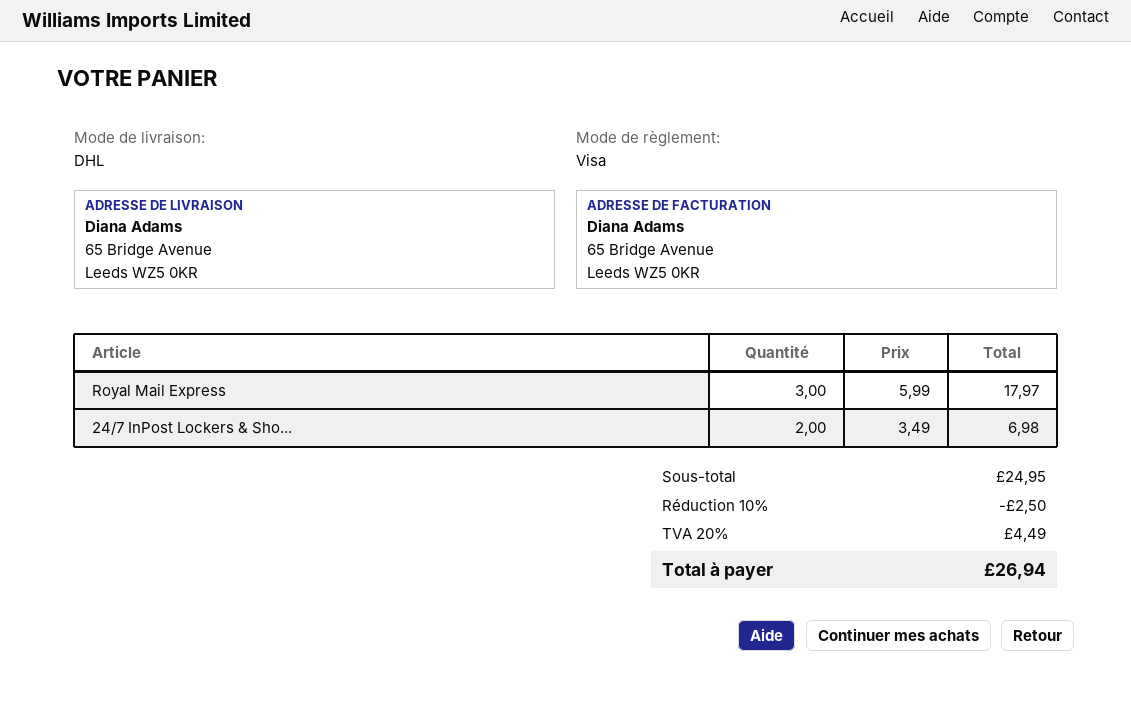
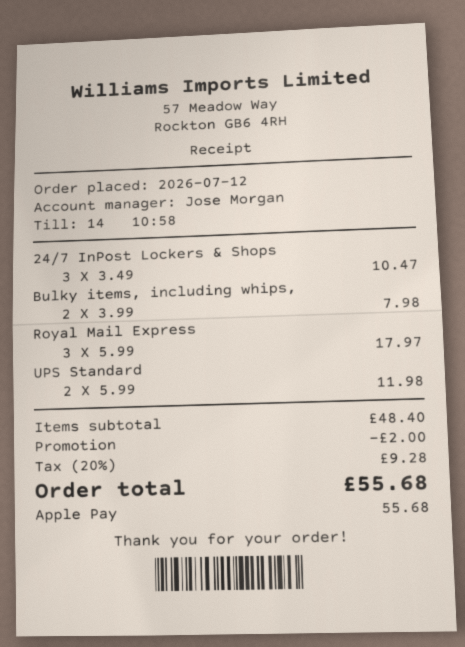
payment method: Visa -> Apple Pay
24/7 InPost Lockers & Sho...: 2 x 3.49 = 6.98 -> 3 x 3.49 = 10.47
Bulky items, including whips,: none -> 2 x 3.99 = 7.98
UPS Standard: none -> 2 x 5.99 = 11.98
subtotal: 24.95 -> 48.40
discount: 2.50 -> 2.00
tax: 20% = 4.49 -> 20% = 9.28
total: 26.94 -> 55.68

